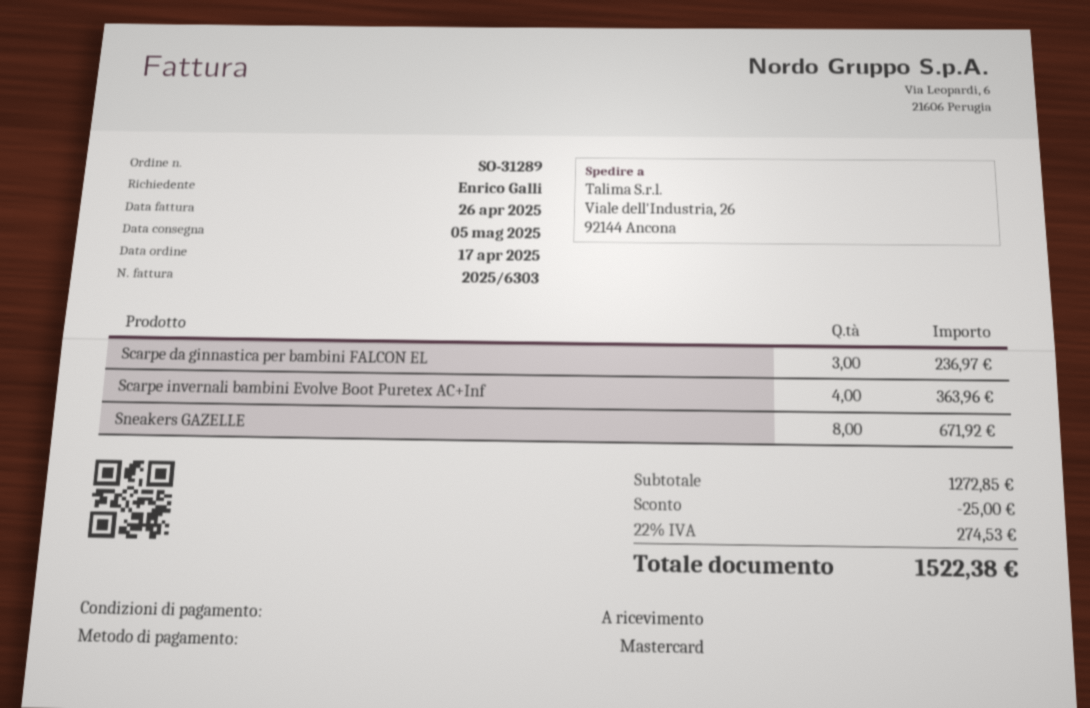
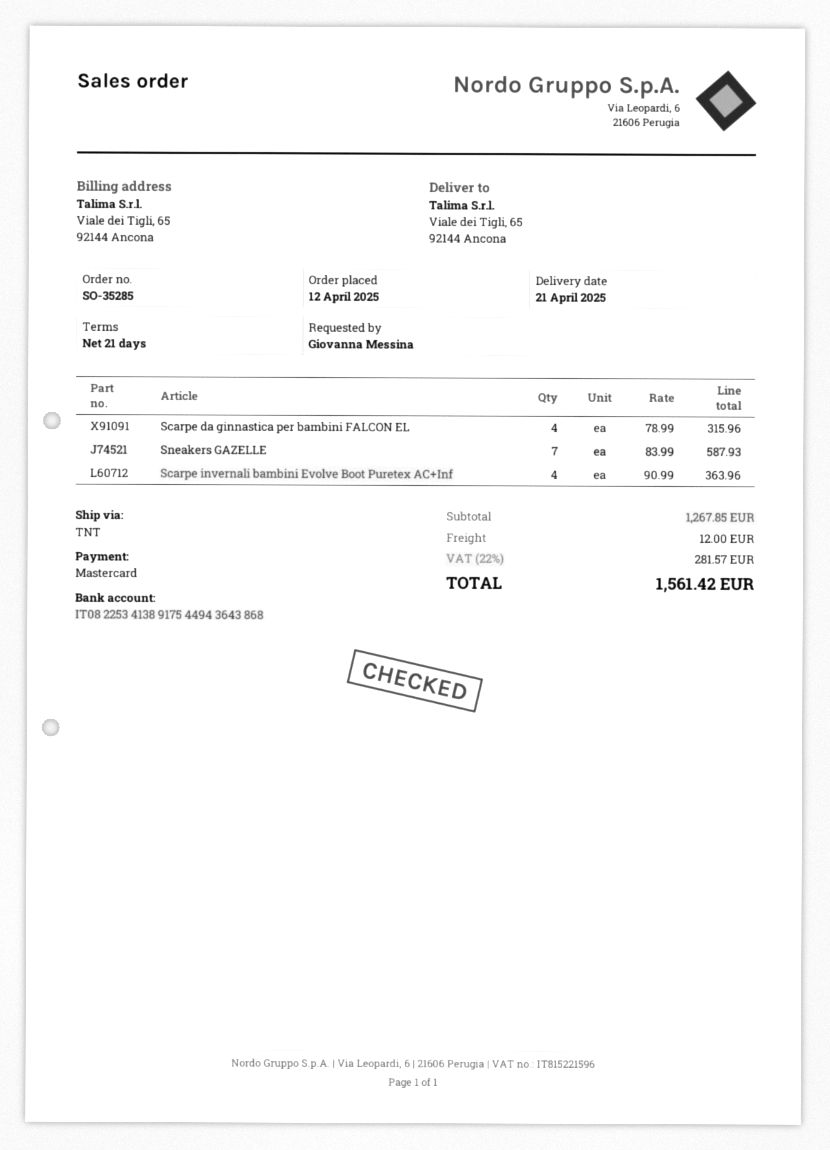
order number: SO-31289 -> SO-35285
order date: 2025-04-17 -> 2025-04-12
delivery date: 2025-05-05 -> 2025-04-21
payment terms: on receipt -> 21 days
ordered by: Enrico Galli -> Giovanna Messina
ship to: Viale dell'Industria, 26, 92144 Ancona -> Viale dei Tigli, 65, 92144 Ancona
Scarpe da ginnastica per bambini FALCON EL: 3 for 236.97 -> 4 for 315.96
Sneakers GAZELLE: 8 for 671.92 -> 7 for 587.93
subtotal: 1272.85 -> 1267.85
discount: 25.00 -> none
shipping: none -> 12.00
tax: 22% = 274.53 -> 22% = 281.57
total: 1522.38 -> 1561.42

